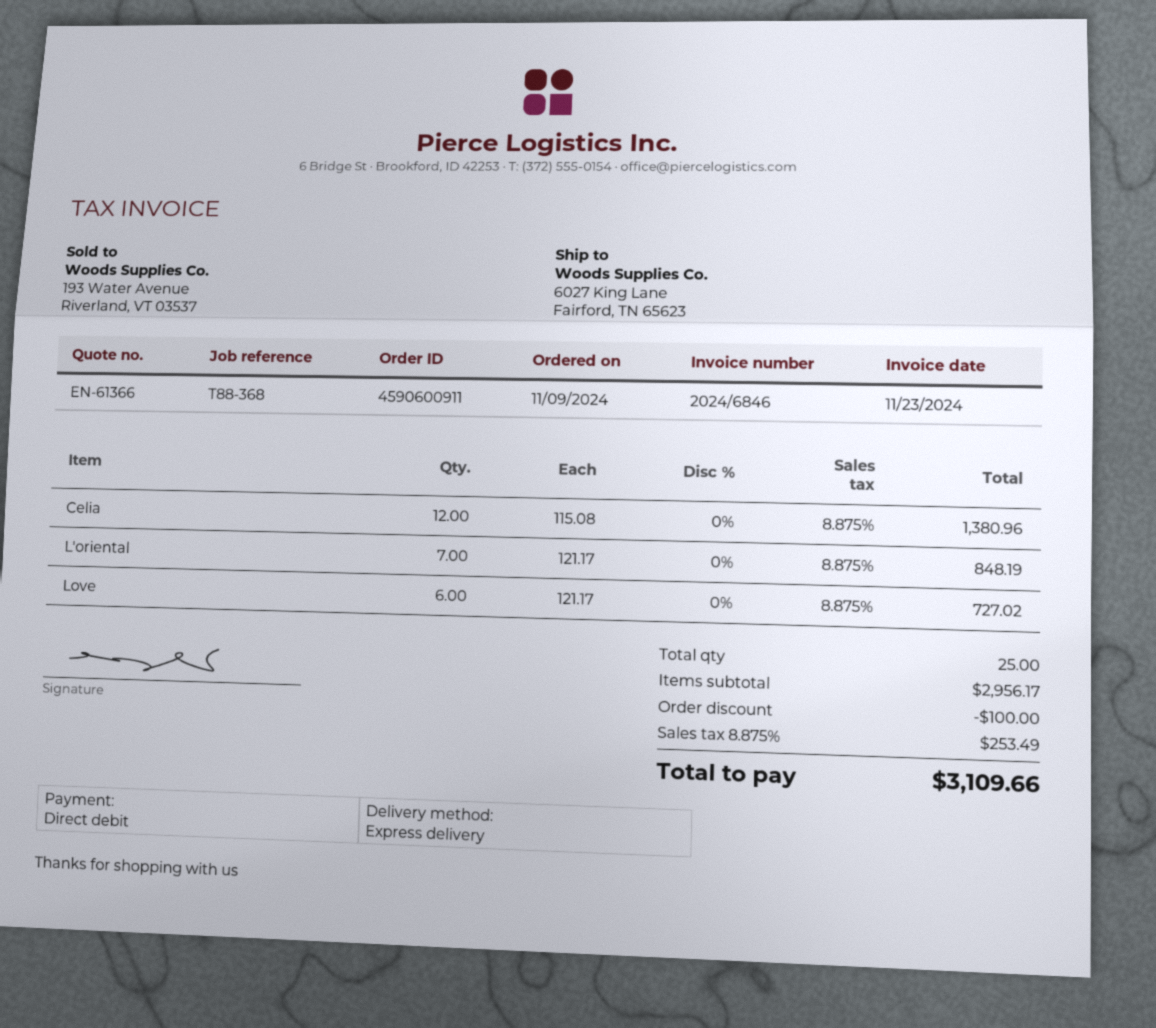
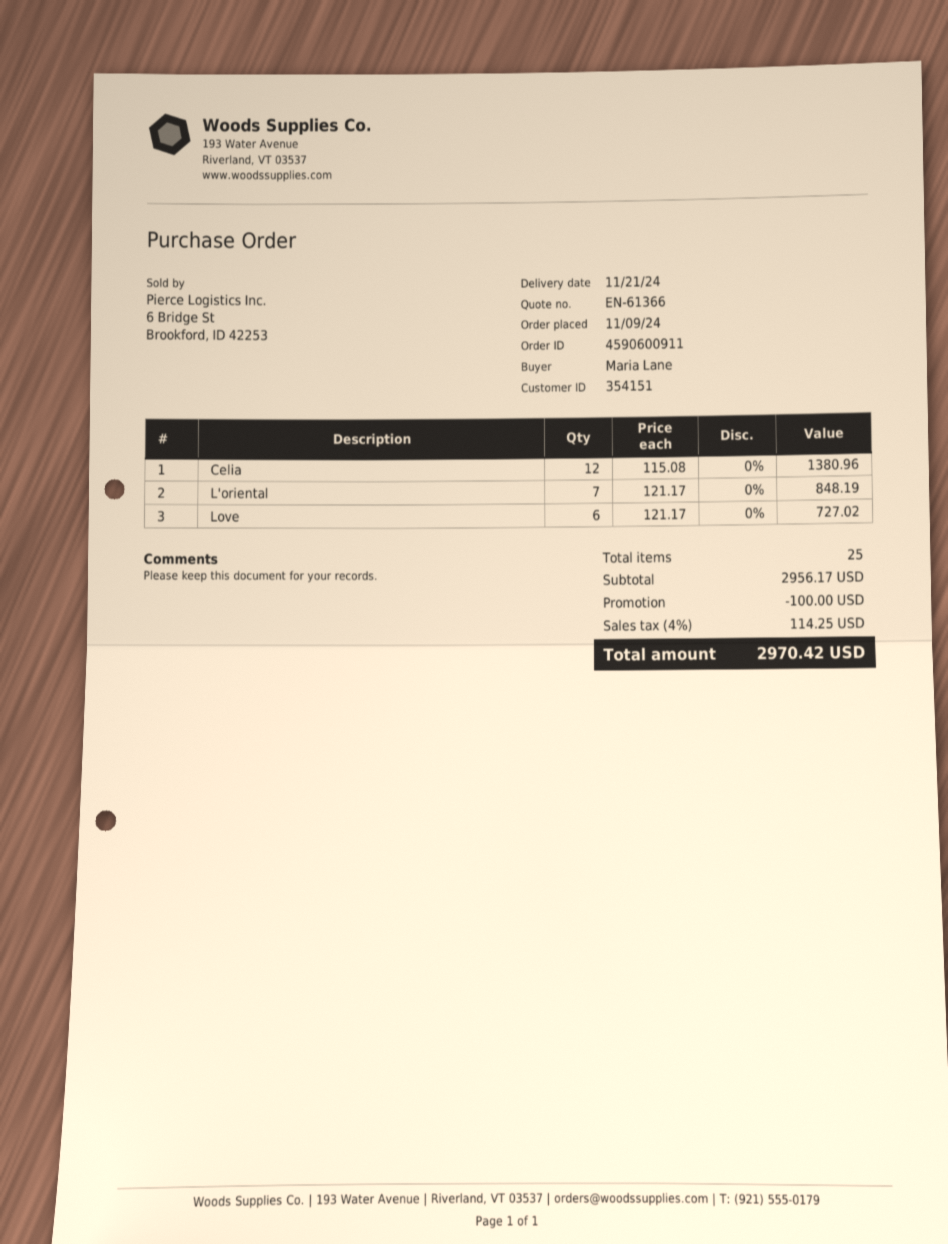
tax: 8.875% = 253.49 -> 4% = 114.25
total: 3109.66 -> 2970.42

